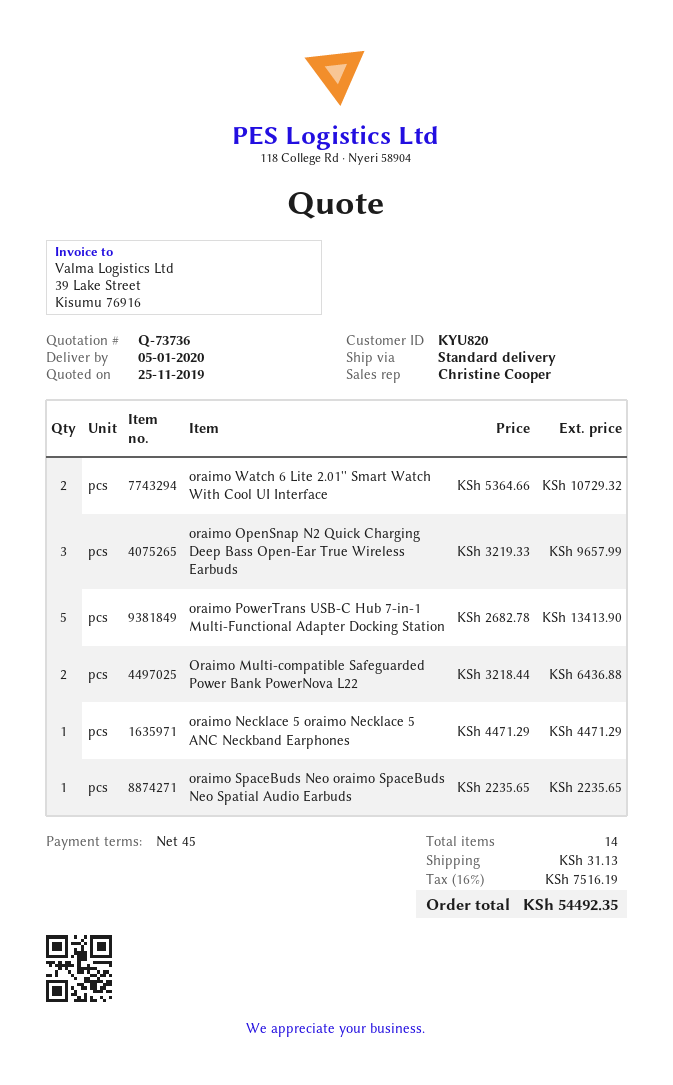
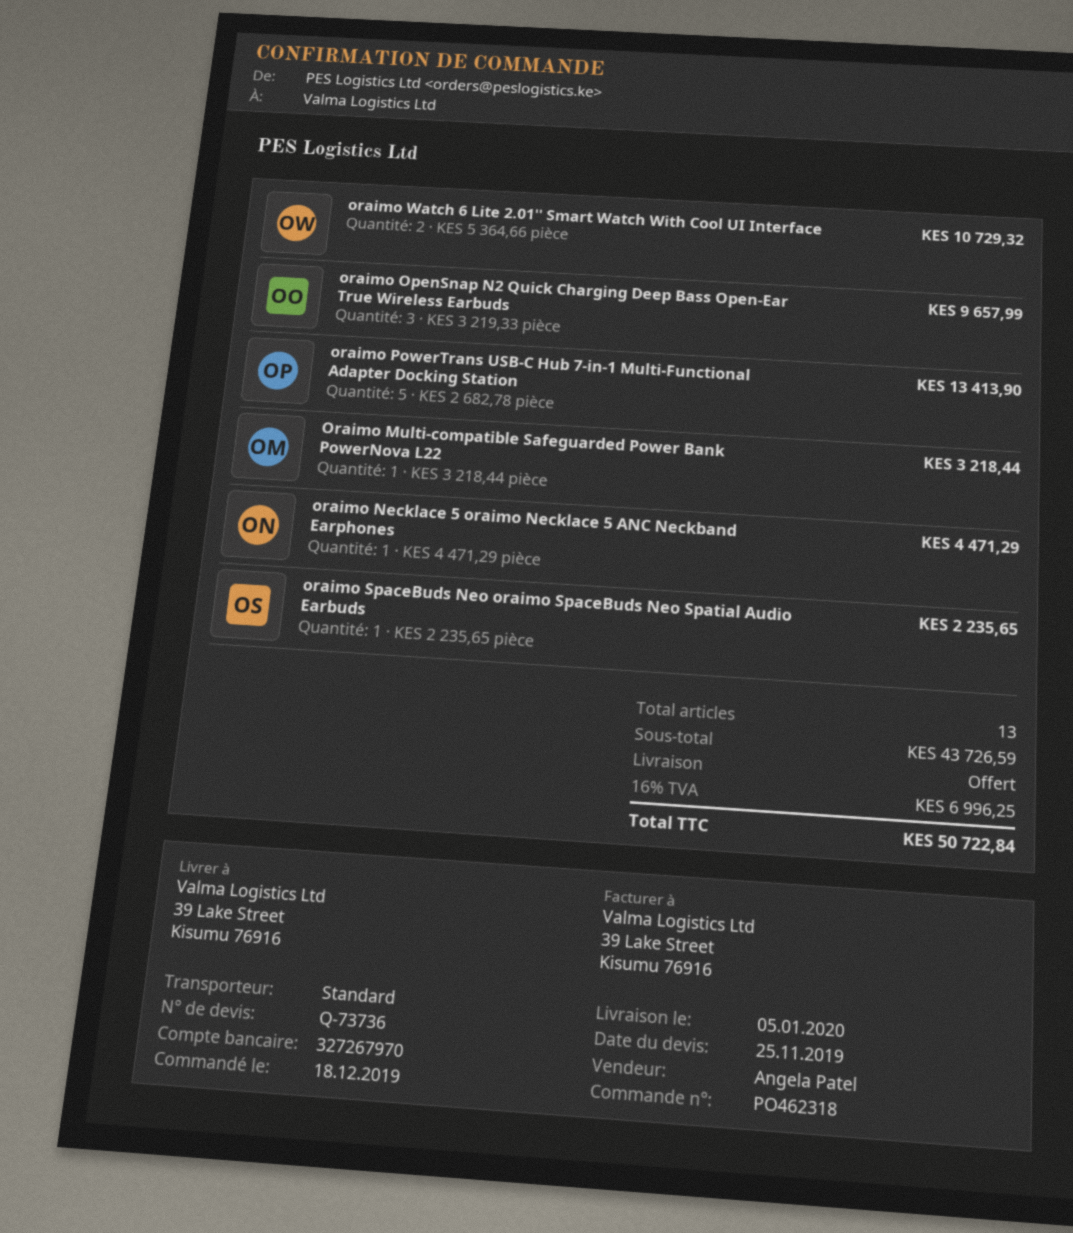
sales rep: Christine Cooper -> Angela Patel
Oraimo Multi‑compatible Safeguarded Power Bank PowerNova L22: 2 x 3218.44 = 6436.88 -> 1 x 3218.44 = 3218.44
total quantity: 14 -> 13
shipping: 31.13 -> 0.00
tax: 16% = 7516.19 -> 16% = 6996.25
total: 54492.35 -> 50722.84

